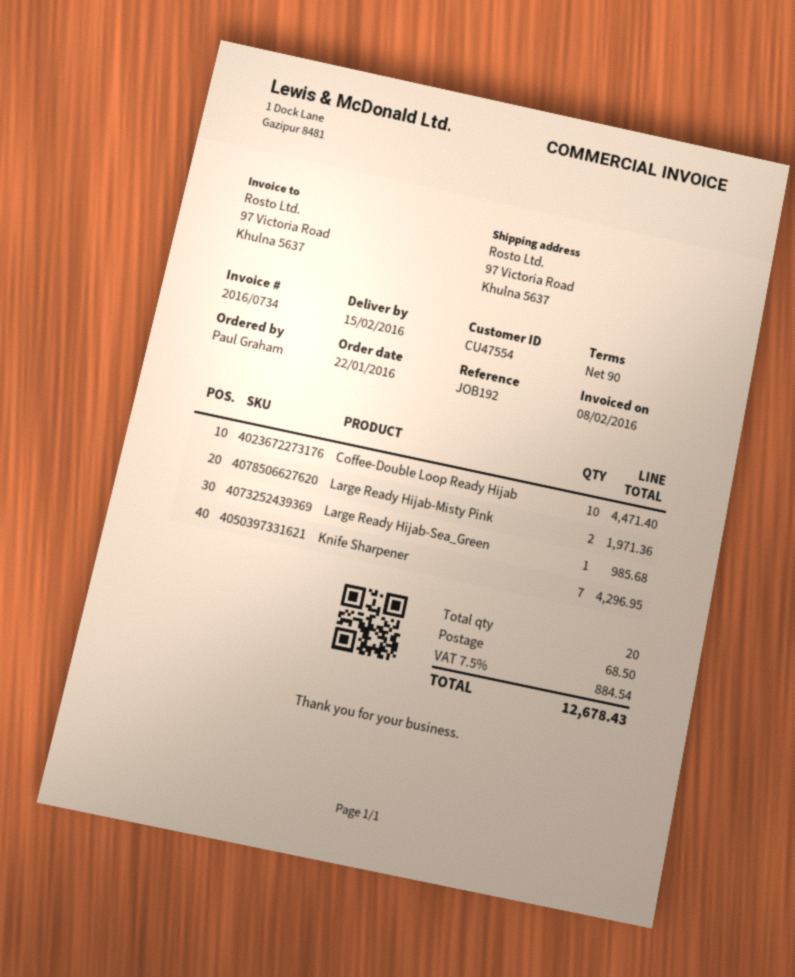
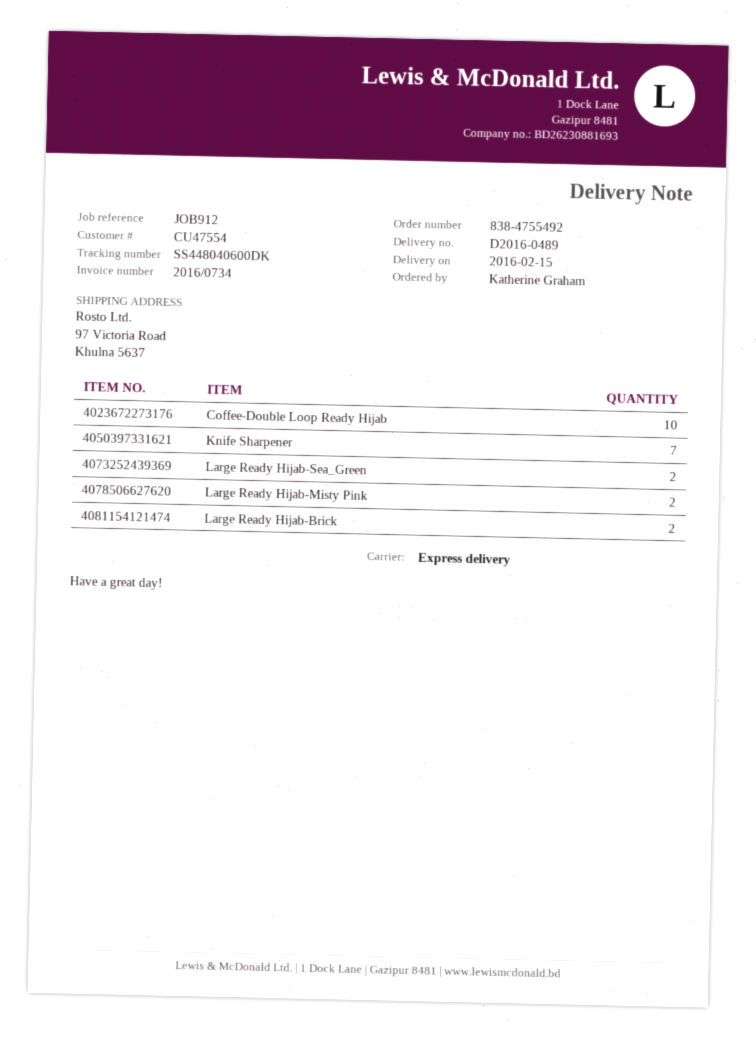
reference: JOB192 -> JOB912
ordered by: Paul Graham -> Katherine Graham
Large Ready Hijab-Sea_Green: 1 -> 2
Large Ready Hijab-Brick: none -> 2

